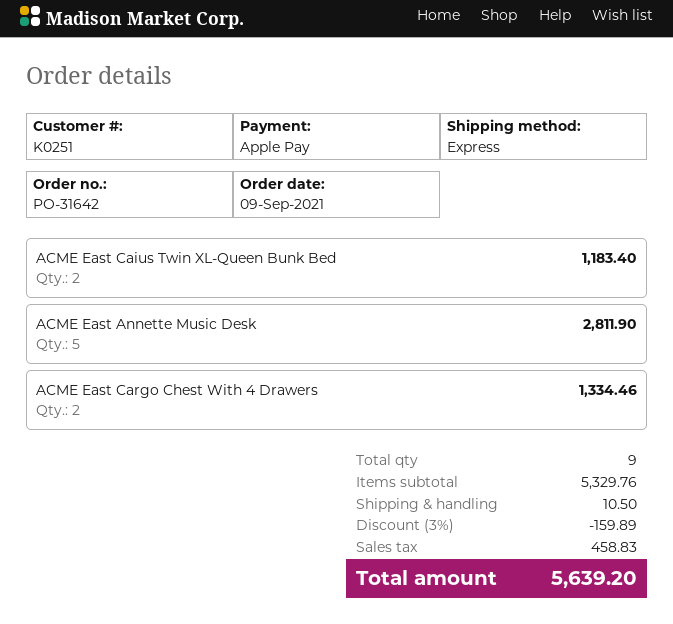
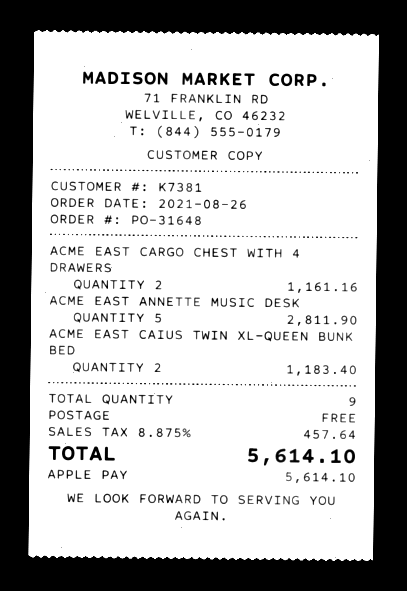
order number: PO-31642 -> PO-31648
order date: 2021-09-09 -> 2021-08-26
customer number: K0251 -> K7381
ACME East Cargo Chest With 4 Drawers: 2 for 1334.46 -> 2 for 1161.16
discount: 3% = 159.89 -> none
shipping: 10.50 -> 0.00
tax: 458.83 -> 457.64
total: 5639.20 -> 5614.10

